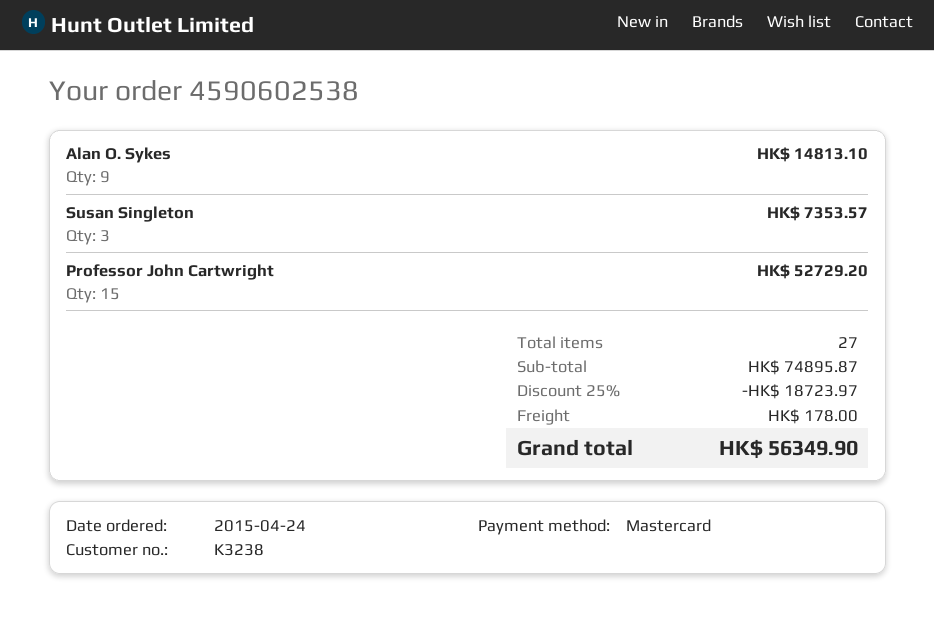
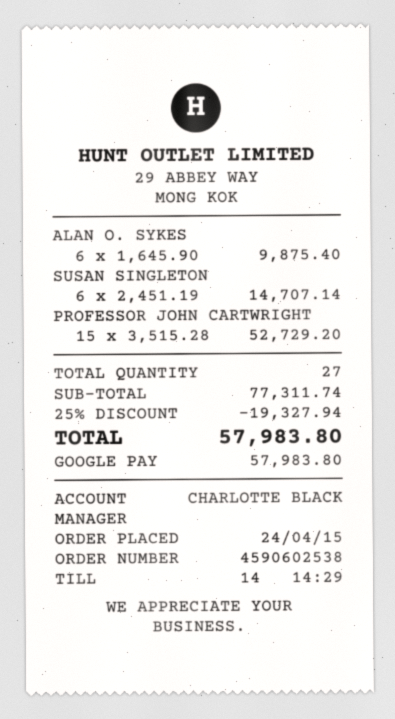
payment method: Mastercard -> Google Pay
Alan O. Sykes: 9 for 14813.10 -> 6 for 9875.40
Susan Singleton: 3 for 7353.57 -> 6 for 14707.14
subtotal: 74895.87 -> 77311.74
discount: 25% = 18723.97 -> 25% = 19327.94
shipping: 178.00 -> none
total: 56349.90 -> 57983.80

